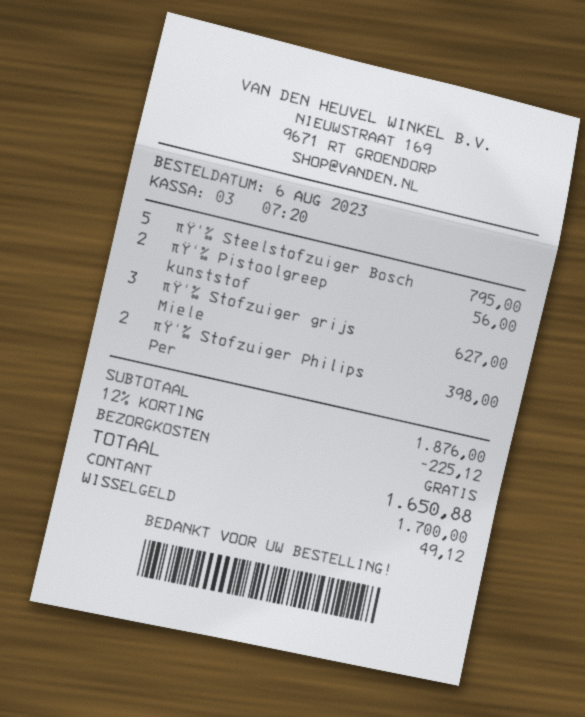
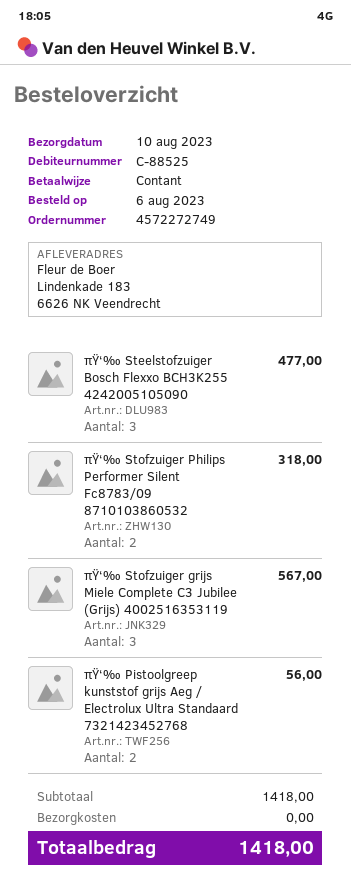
πŸ‘‰ Steelstofzuiger Bosch: 5 for 795.00 -> 3 for 477.00
πŸ‘‰ Stofzuiger grijs Miele: 3 for 627.00 -> 3 for 567.00
πŸ‘‰ Stofzuiger Philips Per: 2 for 398.00 -> 2 for 318.00
subtotal: 1876.00 -> 1418.00
discount: 12% = 225.12 -> none
total: 1650.88 -> 1418.00

